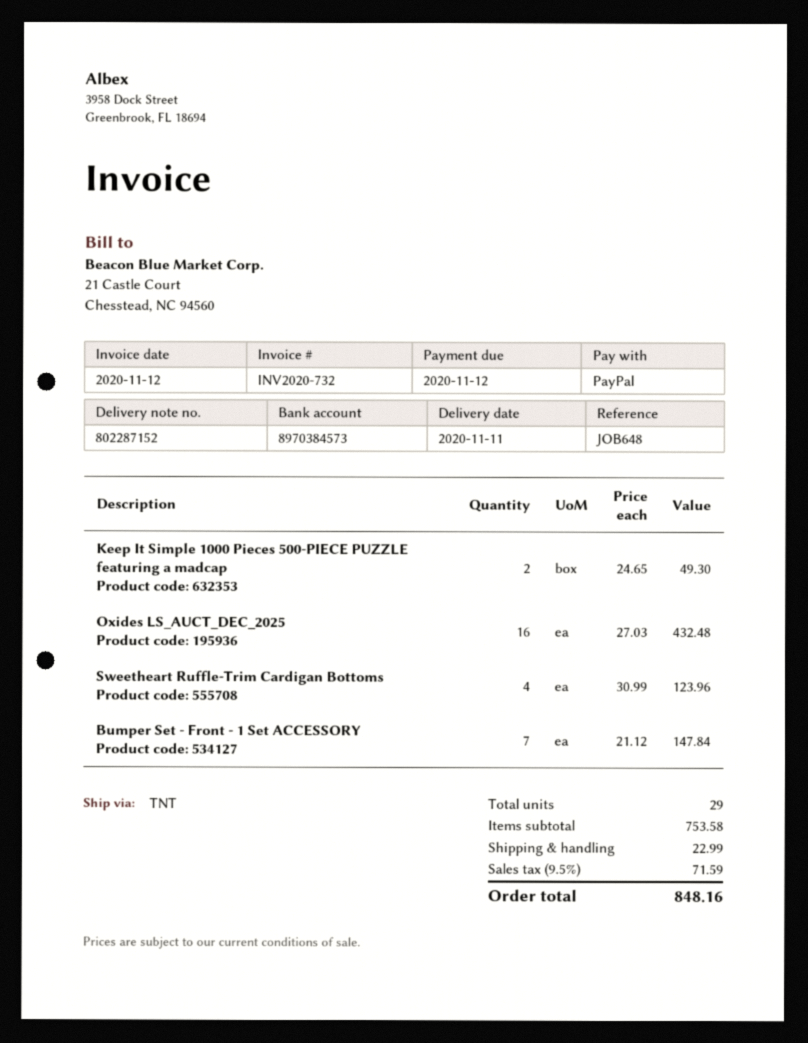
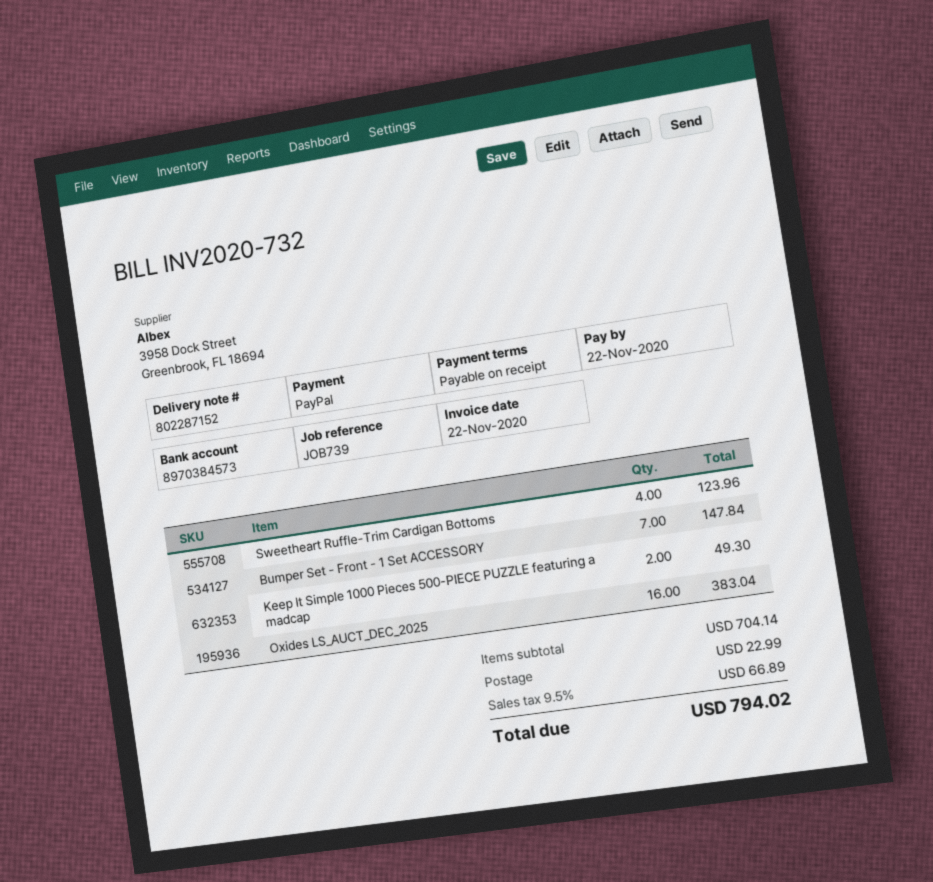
invoice date: 2020-11-12 -> 2020-11-22
due date: 2020-11-12 -> 2020-11-22
reference: JOB648 -> JOB739
Oxides LS_AUCT_DEC_2025: 16 for 432.48 -> 16 for 383.04
subtotal: 753.58 -> 704.14
tax: 9.5% = 71.59 -> 9.5% = 66.89
total: 848.16 -> 794.02

